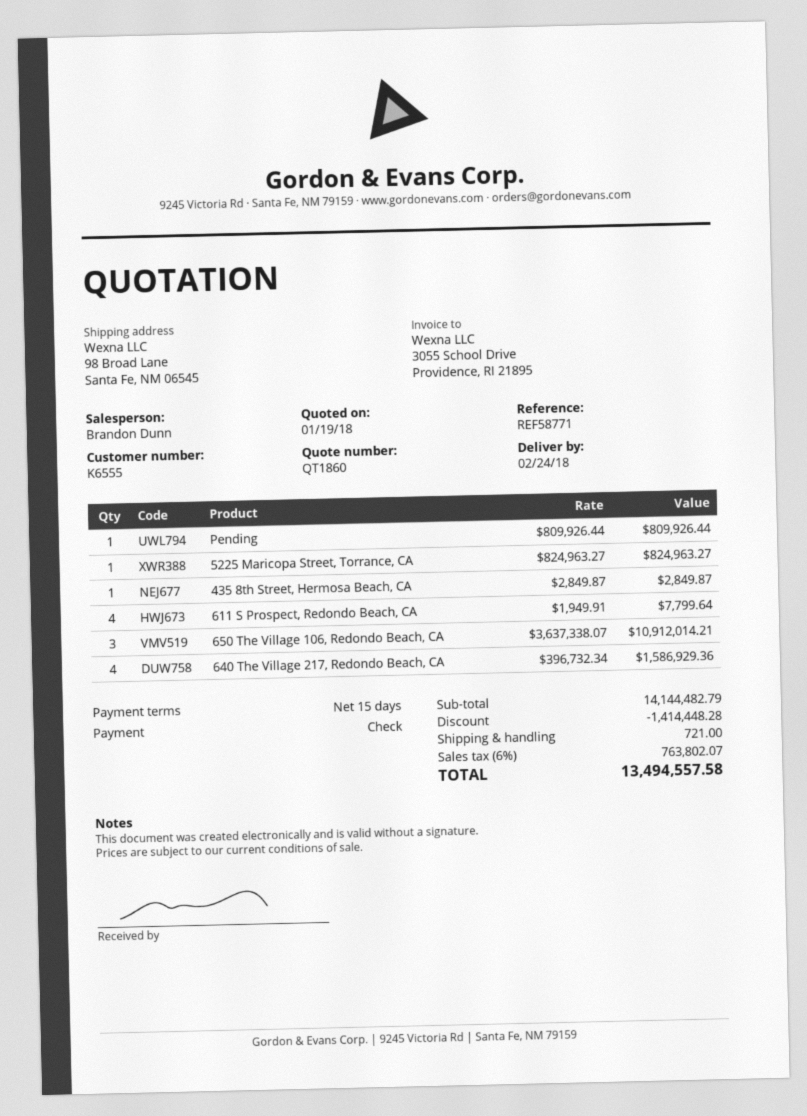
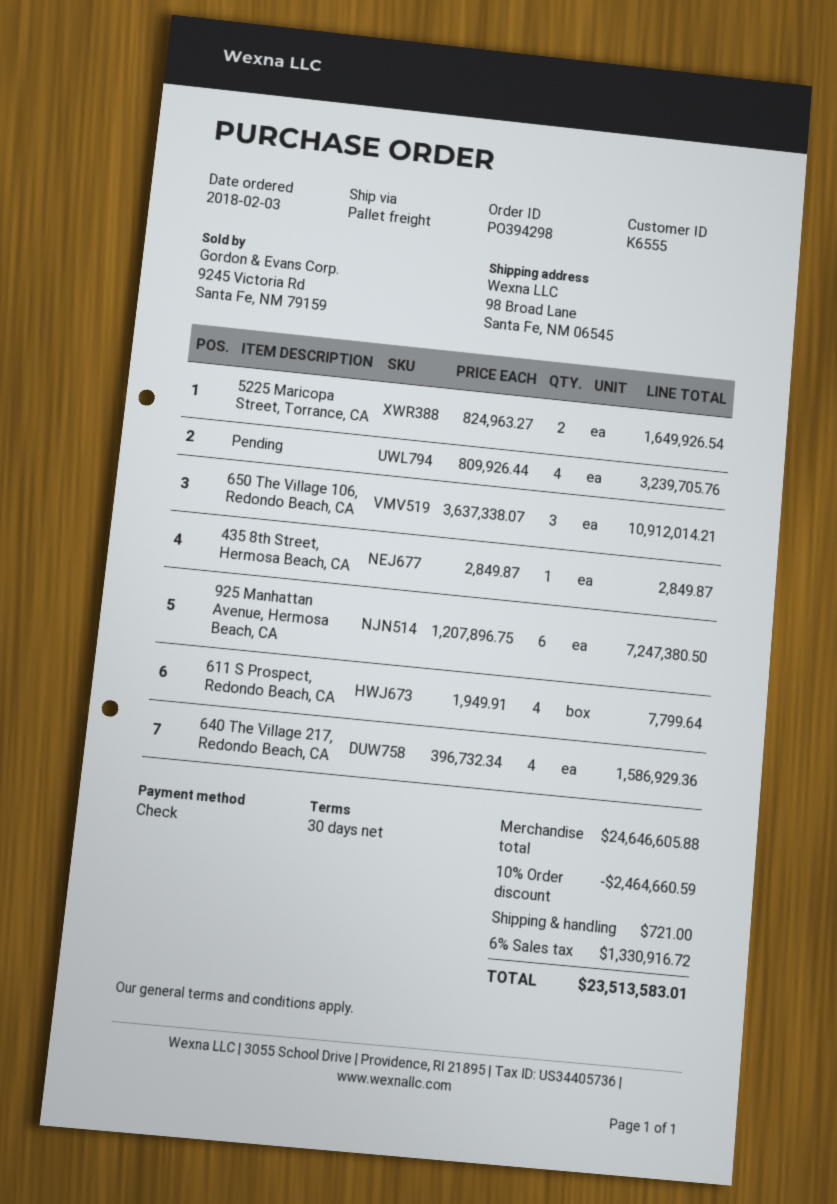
payment terms: 15 days -> 30 days
Pending: 1 x 809926.44 = 809926.44 -> 4 x 809926.44 = 3239705.76
5225 Maricopa Street, Torrance, CA: 1 x 824963.27 = 824963.27 -> 2 x 824963.27 = 1649926.54
925 Manhattan Avenue, Hermosa Beach, CA: none -> 6 x 1207896.75 = 7247380.50
subtotal: 14144482.79 -> 24646605.88
discount: 1414448.28 -> 2464660.59
tax: 6% = 763802.07 -> 6% = 1330916.72
total: 13494557.58 -> 23513583.01

